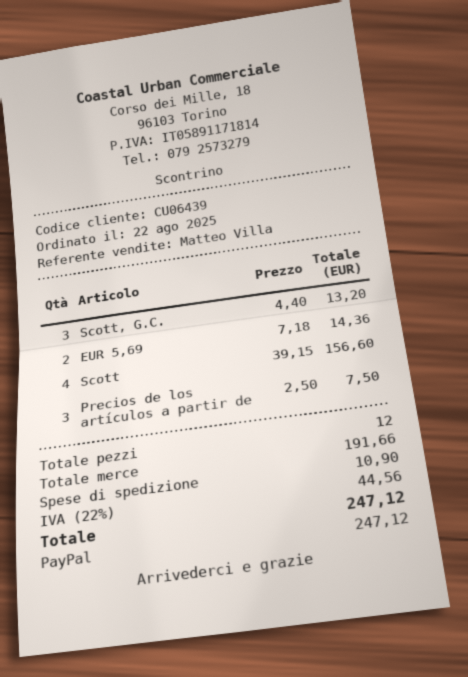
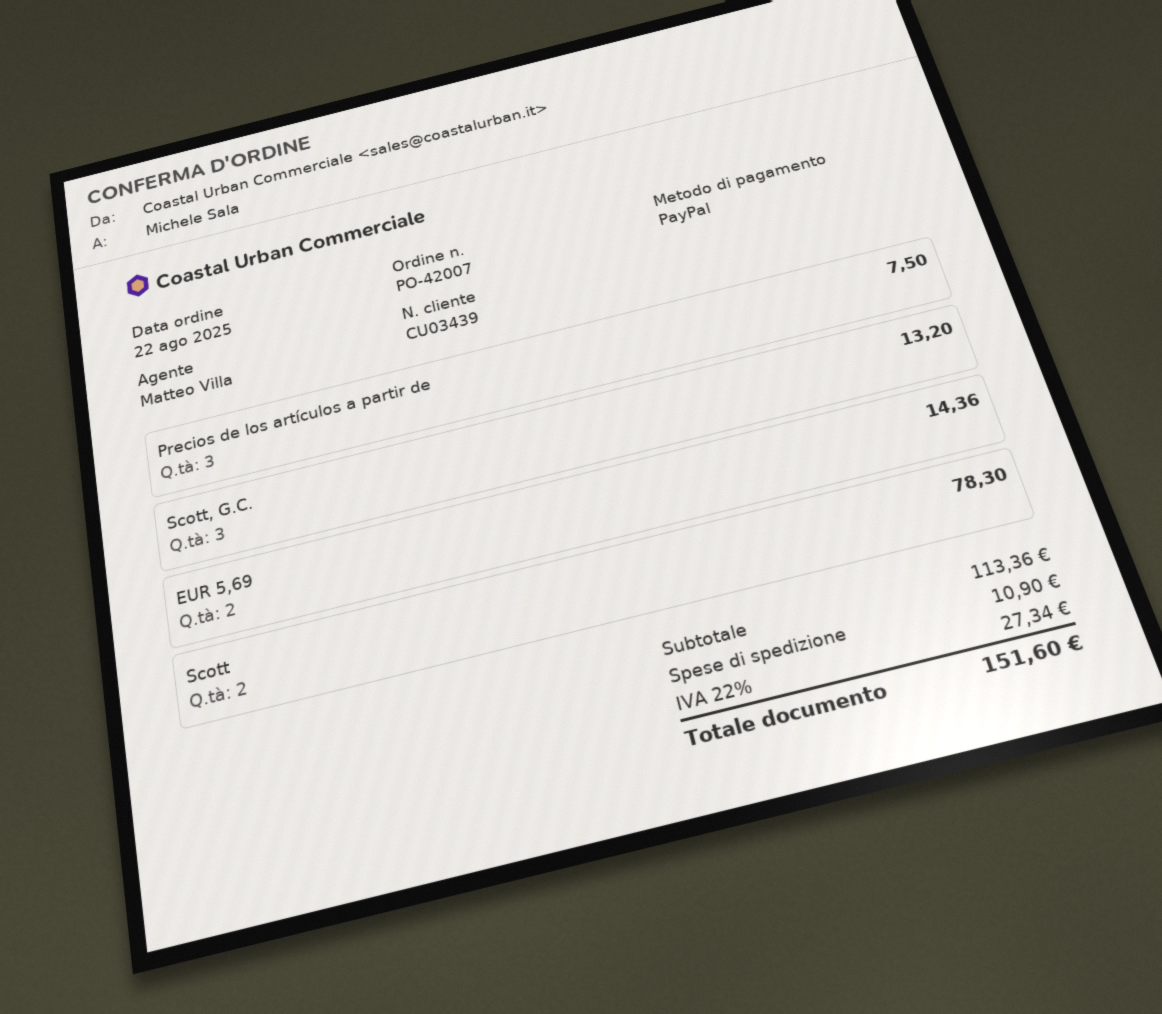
customer number: CU06439 -> CU03439
Scott: 4 for 156.60 -> 2 for 78.30
subtotal: 191.66 -> 113.36
tax: 22% = 44.56 -> 22% = 27.34
total: 247.12 -> 151.60

